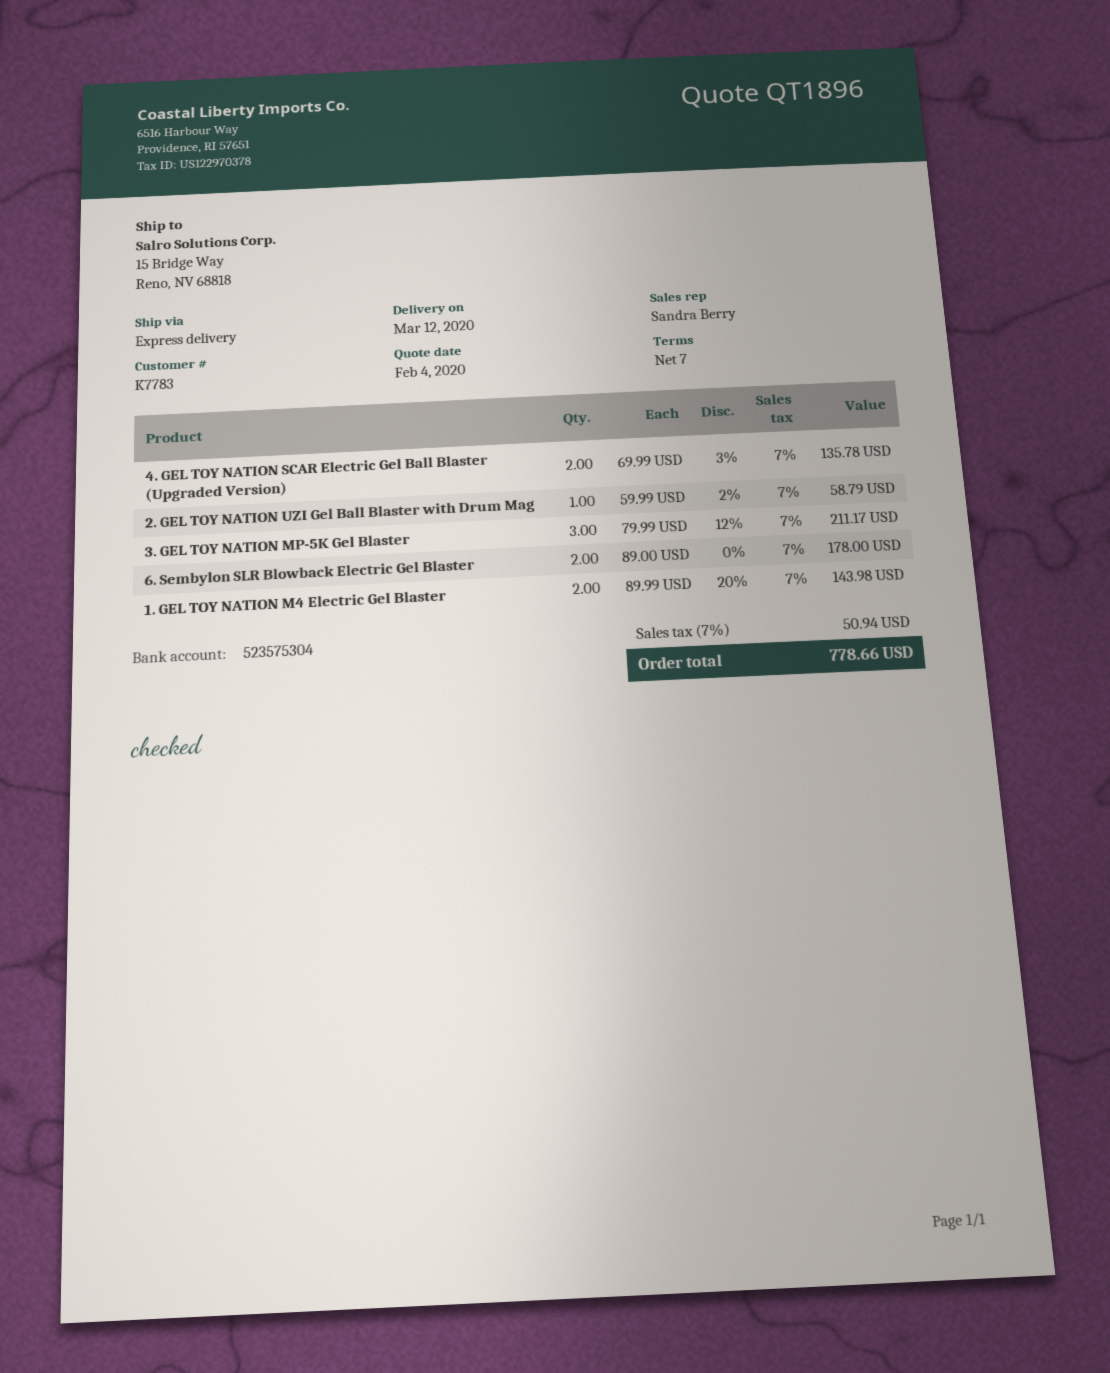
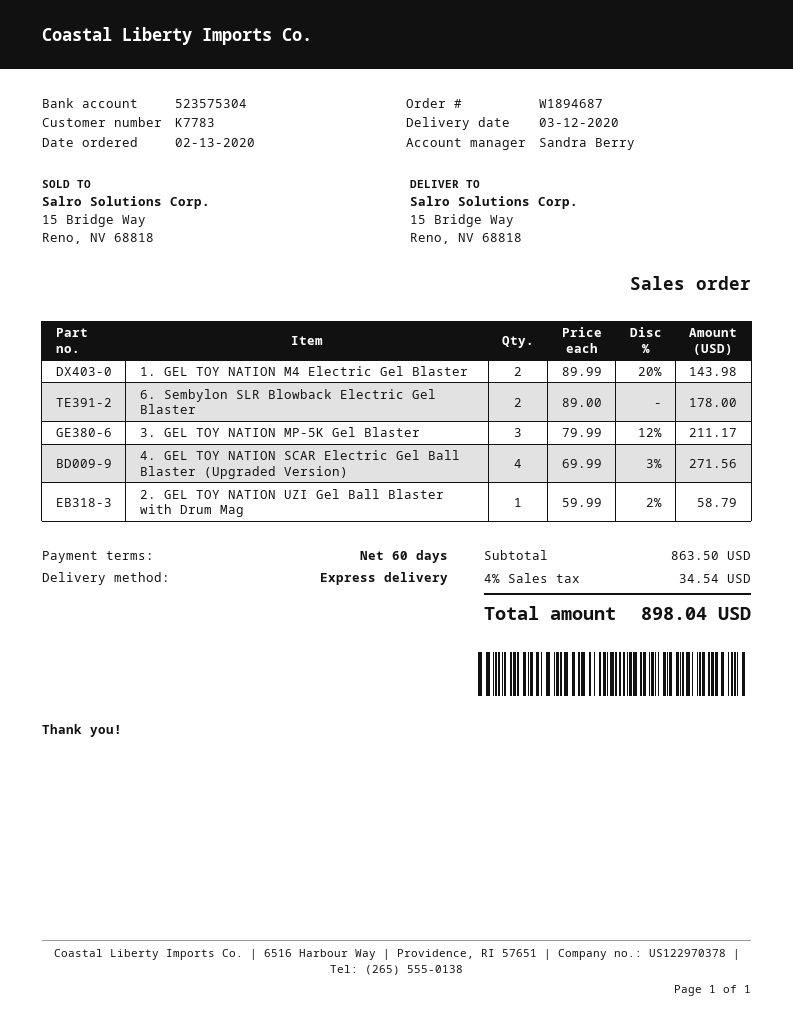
payment terms: 7 days -> 60 days
4. GEL TOY NATION SCAR Electric Gel Ball Blaster (Upgraded Version): 2 x 69.99 - 3% = 135.78 -> 4 x 69.99 - 3% = 271.56
tax: 7% = 50.94 -> 4% = 34.54
total: 778.66 -> 898.04

